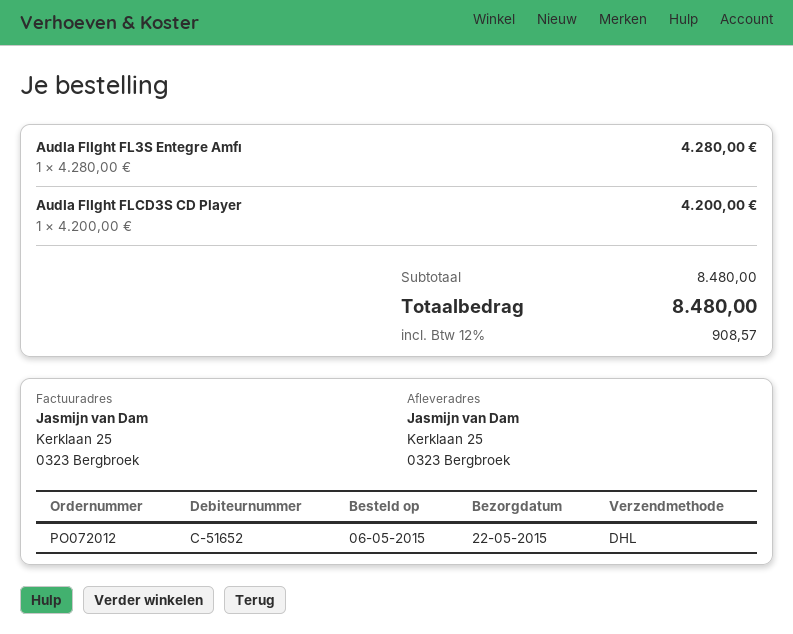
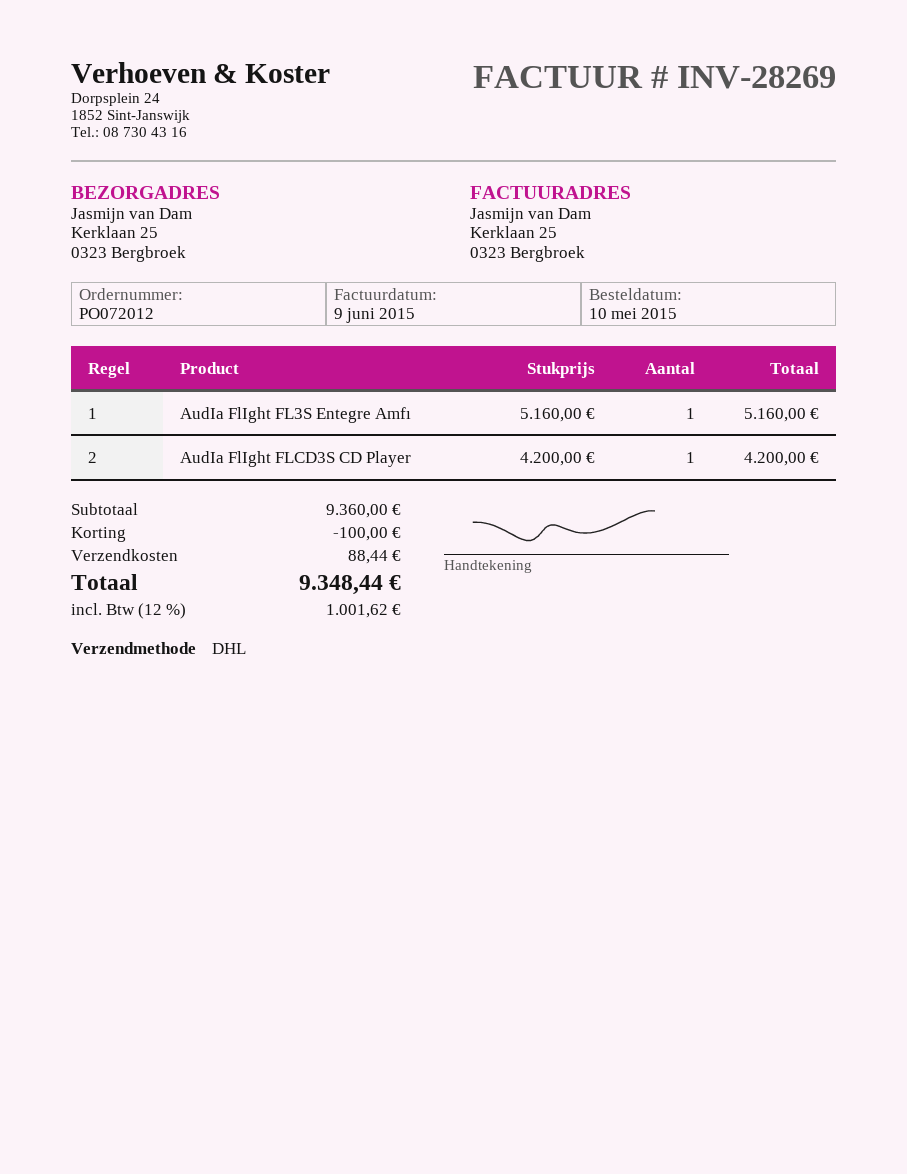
order date: 2015-05-06 -> 2015-05-10
AudIa FlIght FL3S Entegre Amfı: 1 x 4280.00 = 4280.00 -> 1 x 5160.00 = 5160.00
subtotal: 8480.00 -> 9360.00
discount: none -> 100.00
shipping: none -> 88.44
tax: 12% = 908.57 -> 12% = 1001.62
total: 8480.00 -> 9348.44

